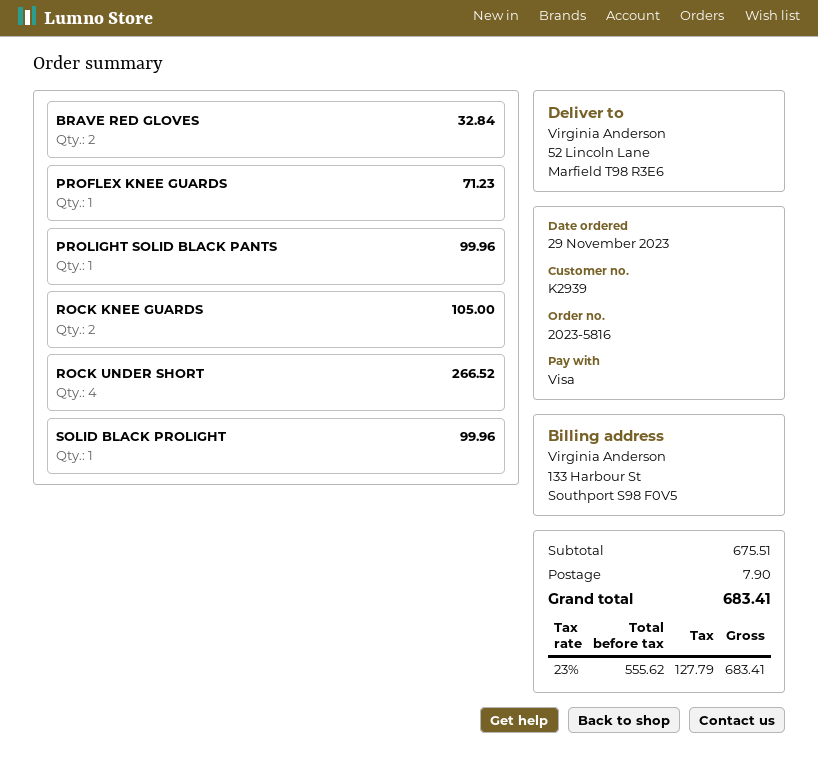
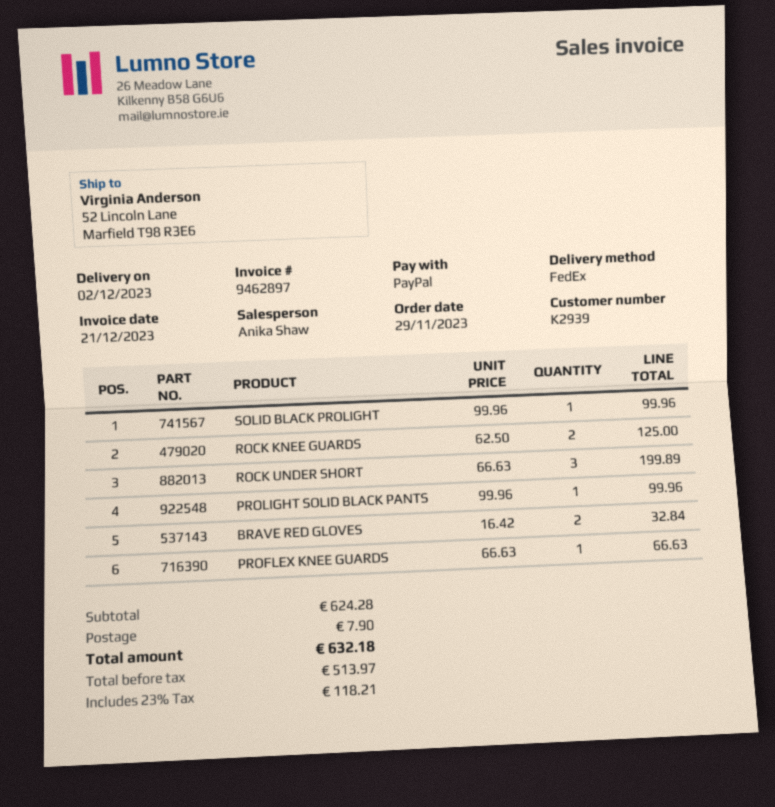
payment method: Visa -> PayPal
PROFLEX KNEE GUARDS: 1 for 71.23 -> 1 for 66.63
ROCK KNEE GUARDS: 2 for 105.00 -> 2 for 125.00
ROCK UNDER SHORT: 4 for 266.52 -> 3 for 199.89
subtotal: 675.51 -> 624.28
net: 555.62 -> 513.97
tax: 23% = 127.79 -> 23% = 118.21
total: 683.41 -> 632.18

